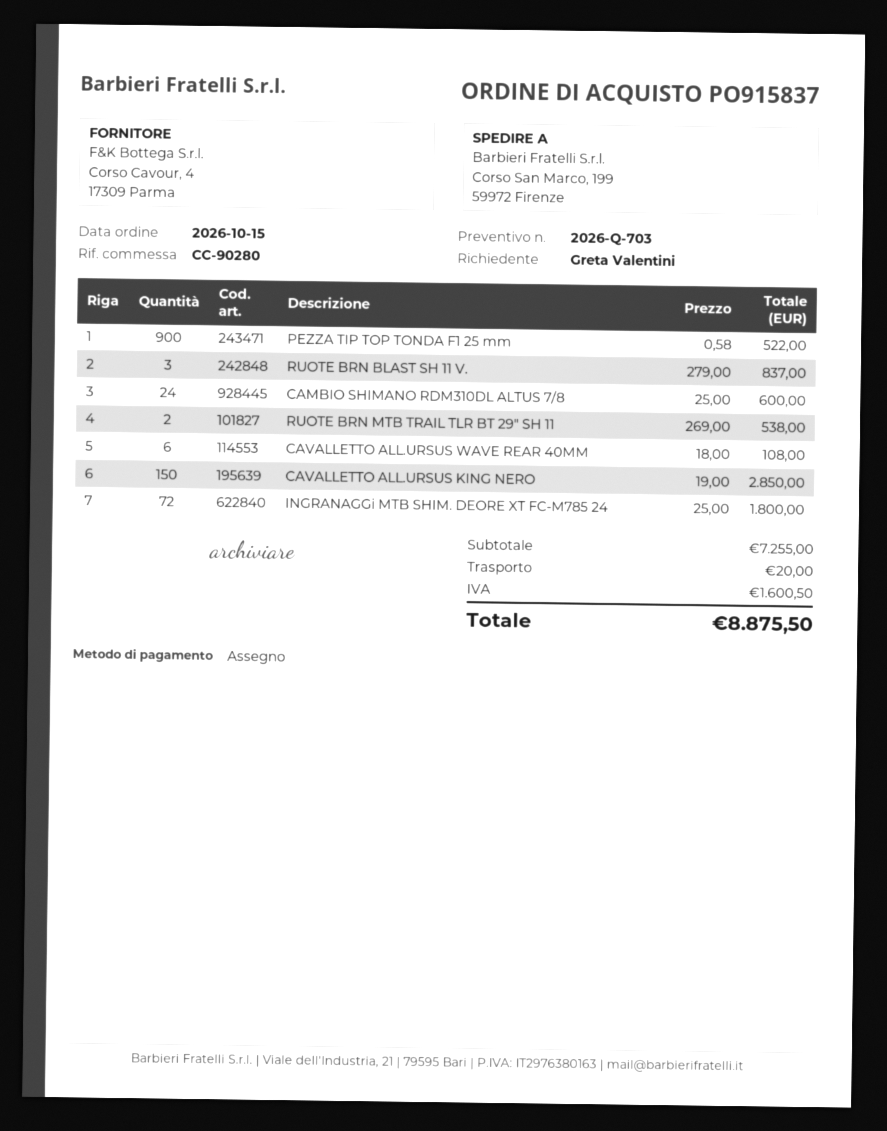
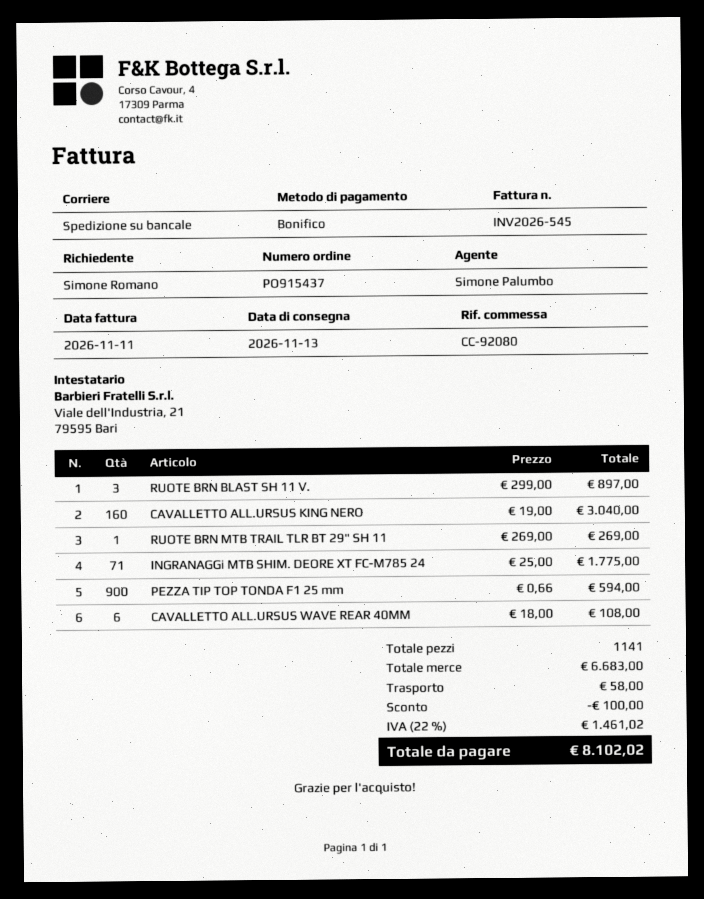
order number: PO915837 -> PO915437
reference: CC-90280 -> CC-92080
ordered by: Greta Valentini -> Simone Romano
payment method: cheque -> bank transfer
PEZZA TIP TOP TONDA F1 25 mm: 900 x 0.58 = 522.00 -> 900 x 0.66 = 594.00
RUOTE BRN BLAST SH 11 V.: 3 x 279.00 = 837.00 -> 3 x 299.00 = 897.00
CAMBIO SHIMANO RDM310DL ALTUS 7/8: 24 x 25.00 = 600.00 -> none
RUOTE BRN MTB TRAIL TLR BT 29" SH 11: 2 x 269.00 = 538.00 -> 1 x 269.00 = 269.00
CAVALLETTO ALL.URSUS KING NERO: 150 x 19.00 = 2850.00 -> 160 x 19.00 = 3040.00
INGRANAGGi MTB SHIM. DEORE XT FC-M785 24: 72 x 25.00 = 1800.00 -> 71 x 25.00 = 1775.00
subtotal: 7255.00 -> 6683.00
discount: none -> 100.00
shipping: 20.00 -> 58.00
tax: 1600.50 -> 1461.02
total: 8875.50 -> 8102.02

